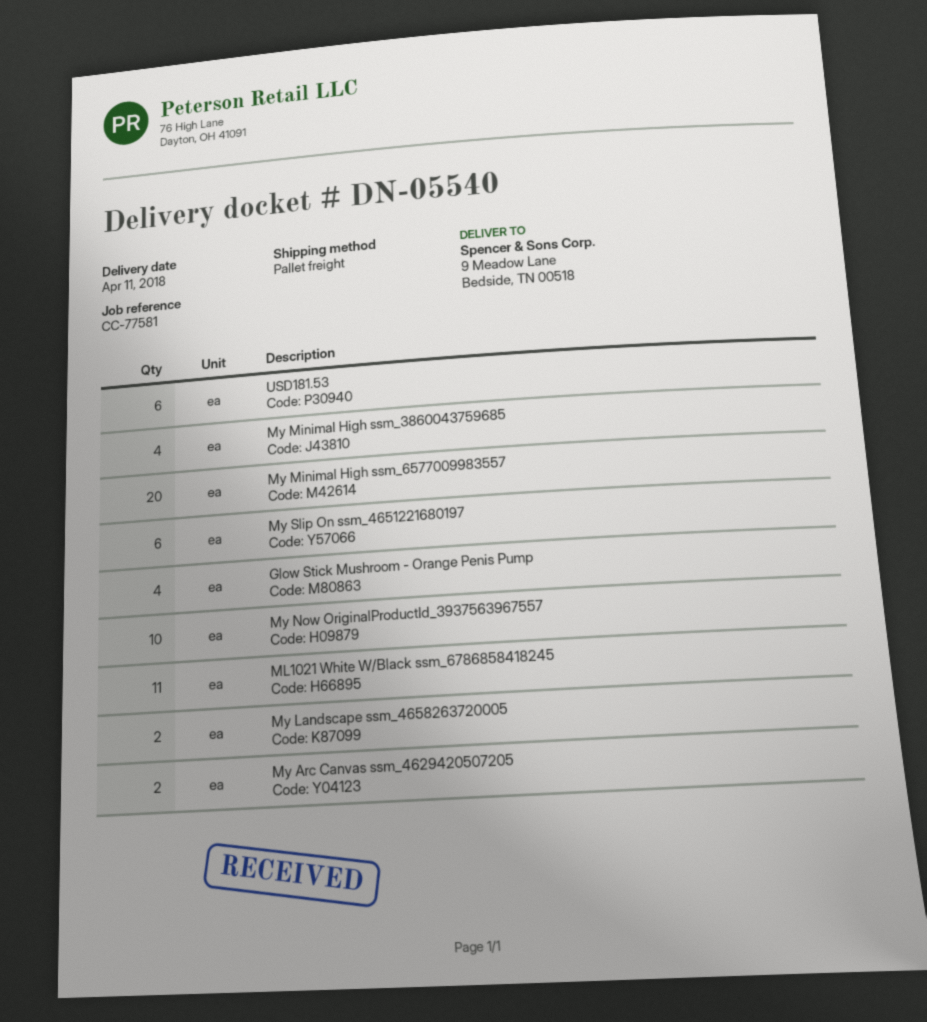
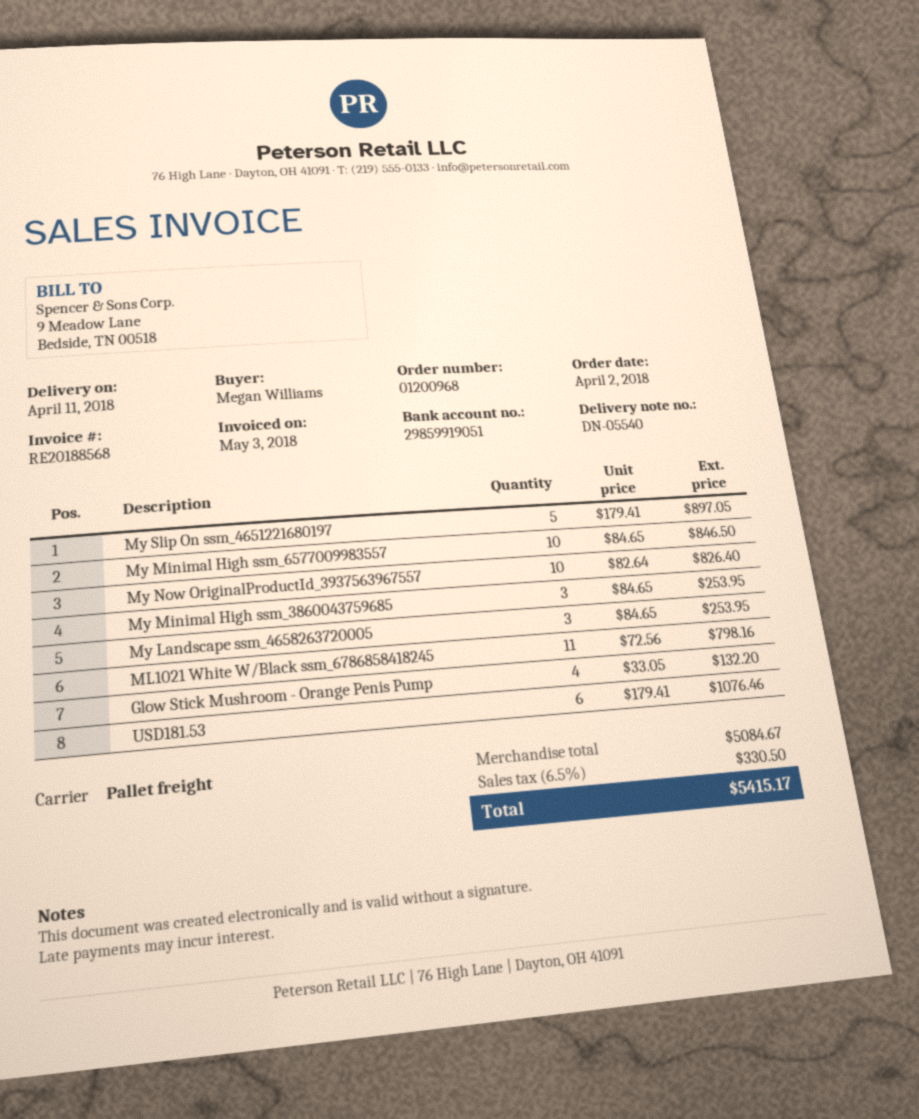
My Minimal High ssm_3860043759685: 4 -> 3
My Minimal High ssm_6577009983557: 20 -> 10
My Slip On ssm_4651221680197: 6 -> 5
My Landscape ssm_4658263720005: 2 -> 3
My Arc Canvas ssm_4629420507205: 2 -> none

